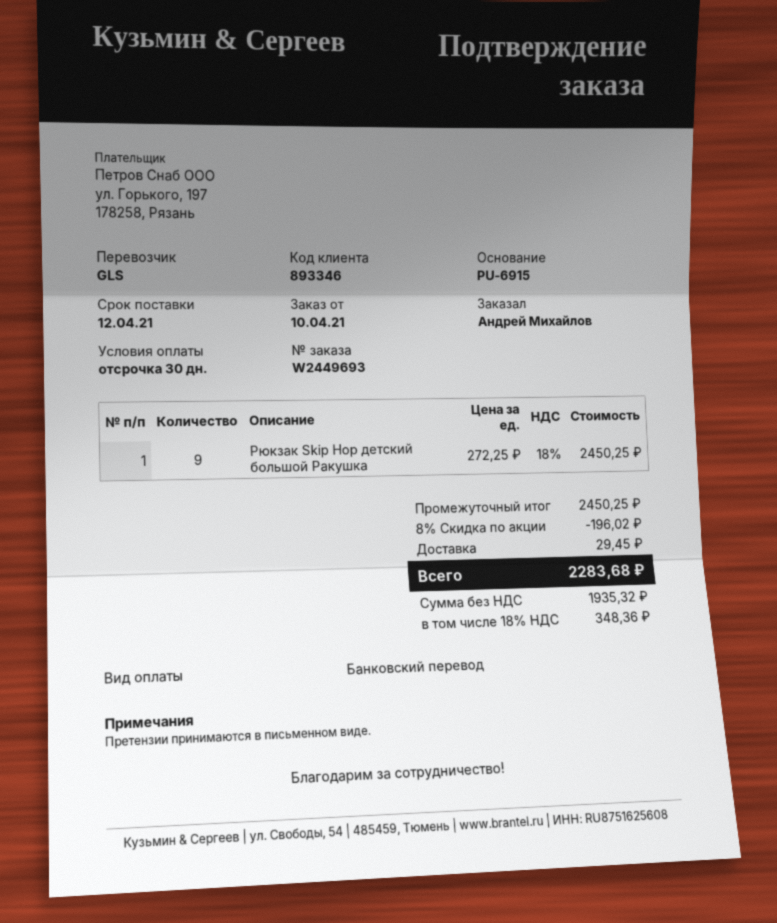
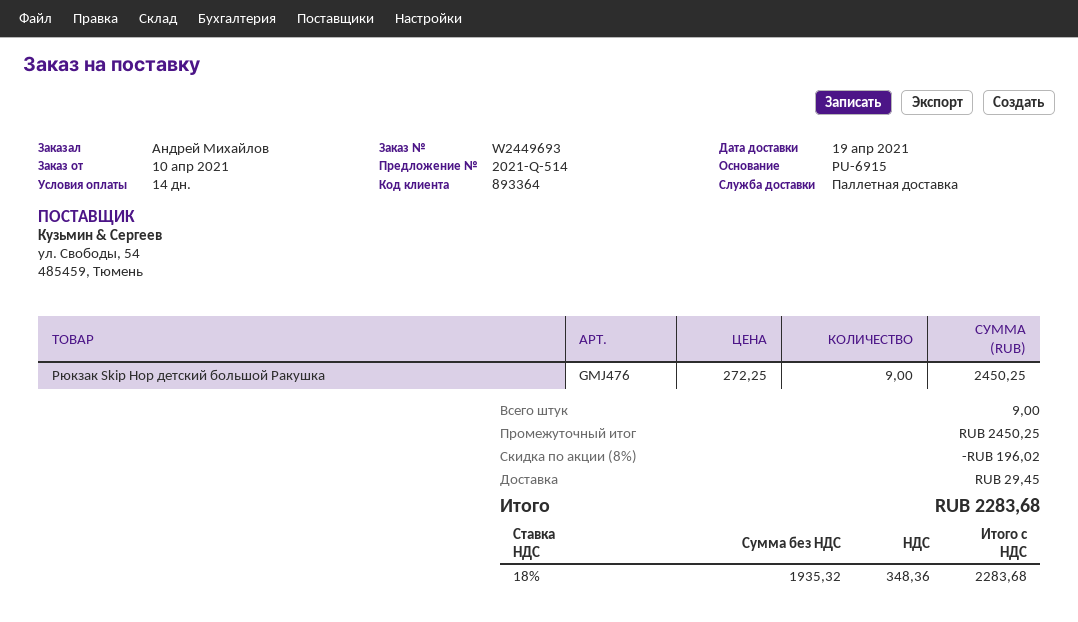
delivery date: 2021-04-12 -> 2021-04-19
payment terms: 30 days -> 14 days
customer number: 893346 -> 893364
shipping method: GLS -> pallet freight

